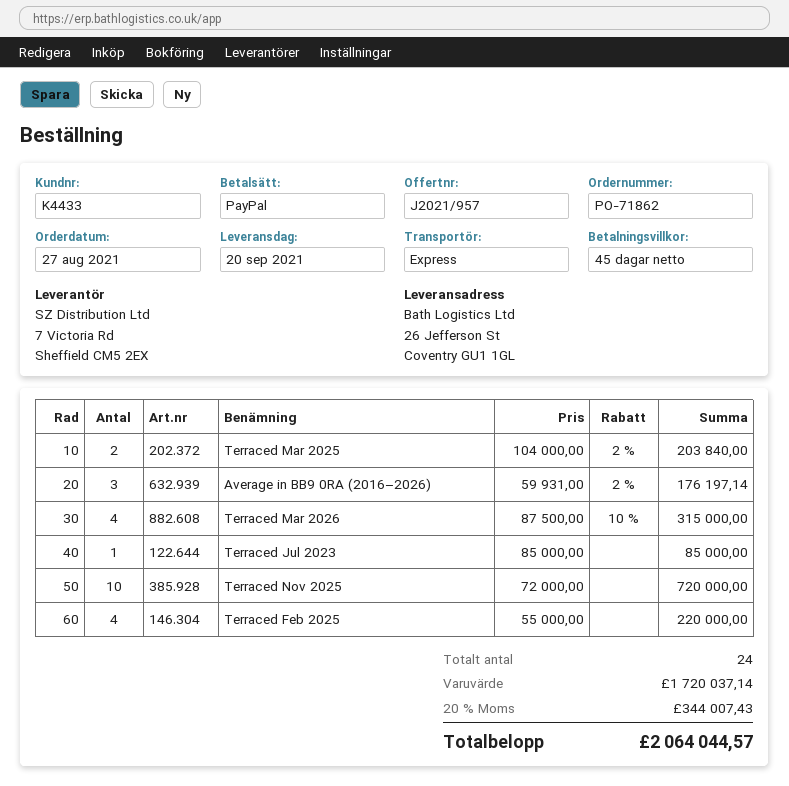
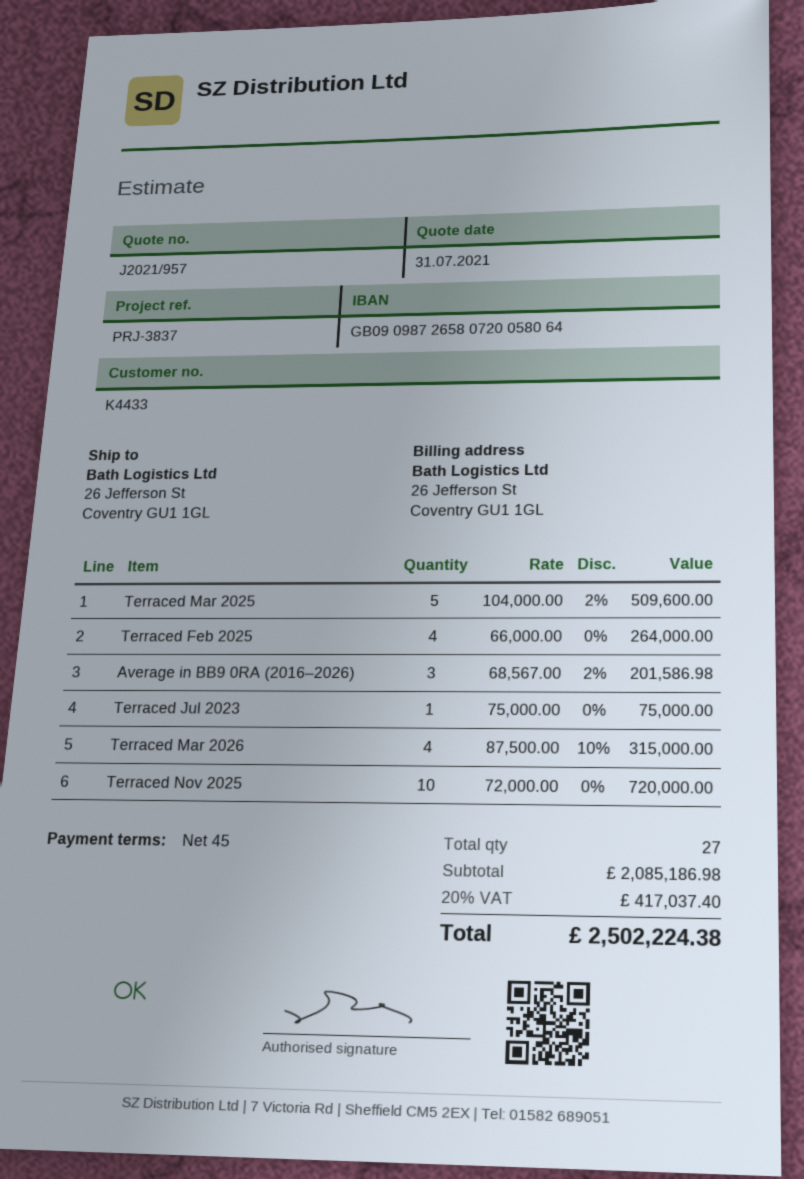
Terraced Mar 2025: 2 x 104000.00 - 2% = 203840.00 -> 5 x 104000.00 - 2% = 509600.00
Average in BB9 0RA (2016–2026): 3 x 59931.00 - 2% = 176197.14 -> 3 x 68567.00 - 2% = 201586.98
Terraced Jul 2023: 1 x 85000.00 = 85000.00 -> 1 x 75000.00 = 75000.00
Terraced Feb 2025: 4 x 55000.00 = 220000.00 -> 4 x 66000.00 = 264000.00
total quantity: 24 -> 27
subtotal: 1720037.14 -> 2085186.98
tax: 20% = 344007.43 -> 20% = 417037.40
total: 2064044.57 -> 2502224.38

